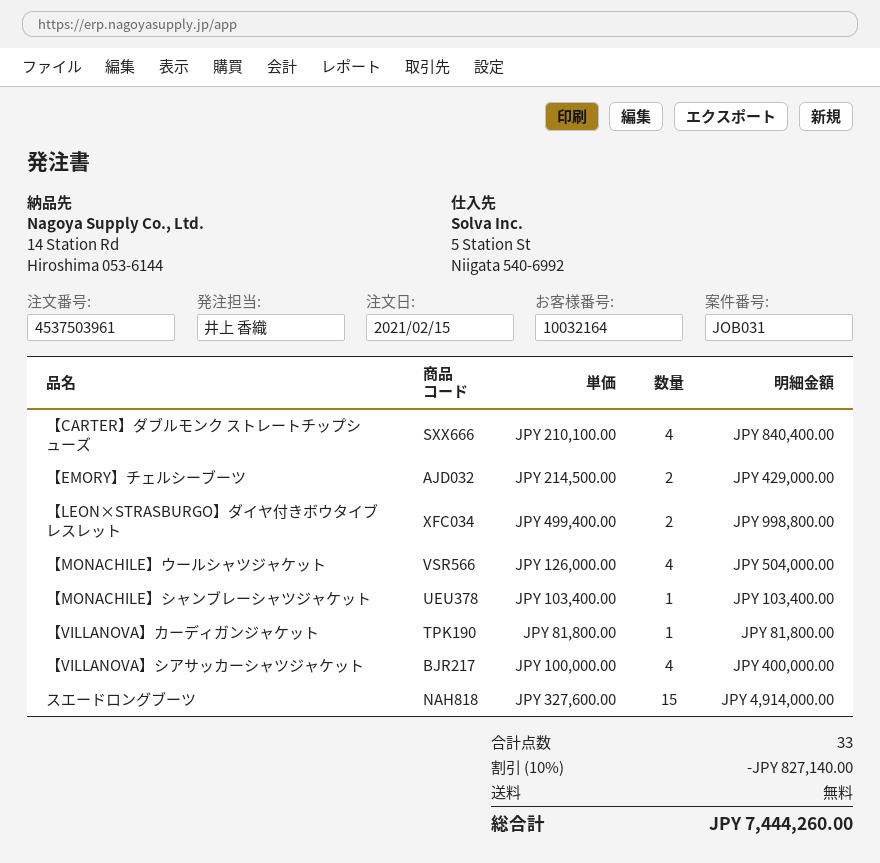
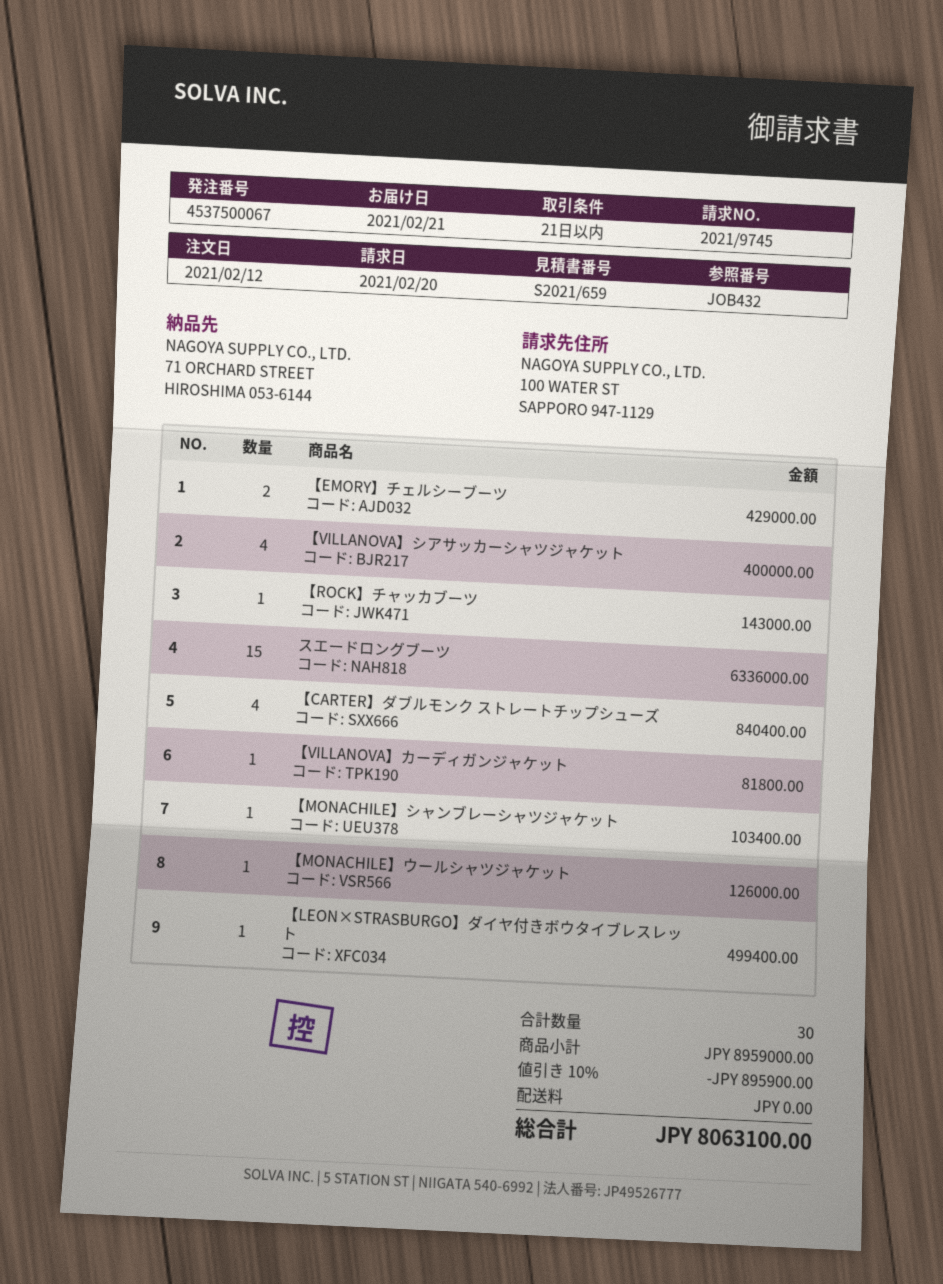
order number: 4537503961 -> 4537500067
order date: 2021-02-15 -> 2021-02-12
reference: JOB031 -> JOB432
ship to: 14 Station Rd, Hiroshima 053-6144 -> 71 ORCHARD STREET, HIROSHIMA 053-6144
【LEON×STRASBURGO】ダイヤ付きボウタイブレスレット: 2 for 998800.00 -> 1 for 499400.00
【MONACHILE】ウールシャツジャケット: 4 for 504000.00 -> 1 for 126000.00
スエードロングブーツ: 15 for 4914000.00 -> 15 for 6336000.00
【ROCK】チャッカブーツ: none -> 1 for 143000.00
total quantity: 33 -> 30
discount: 10% = 827140.00 -> 10% = 895900.00
total: 7444260.00 -> 8063100.00

